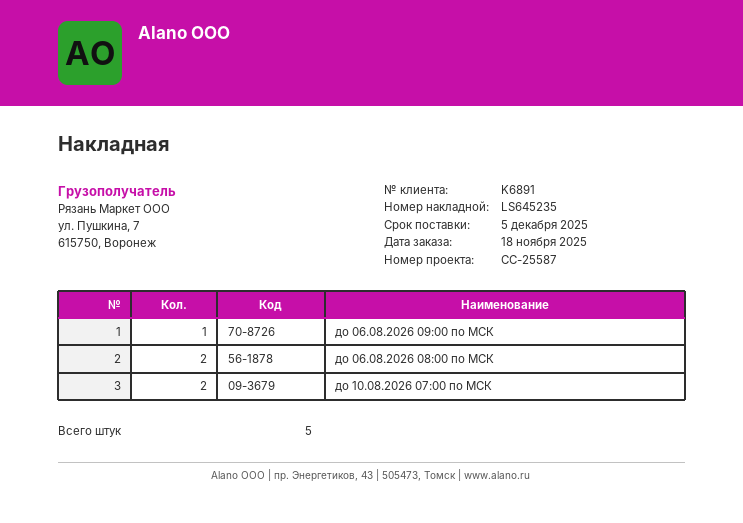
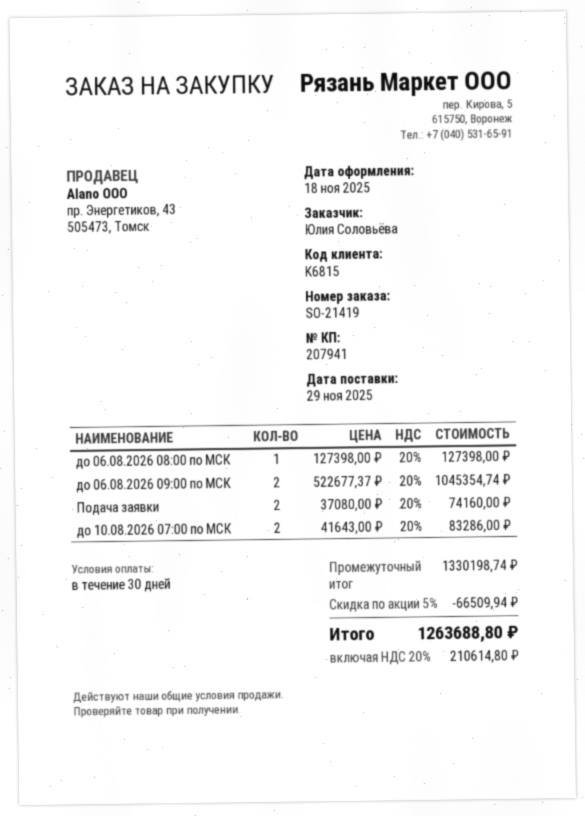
delivery date: 2025-12-05 -> 2025-11-29
customer number: K6891 -> K6815
до 06.08.2026 09:00 по МСК: 1 -> 2
до 06.08.2026 08:00 по МСК: 2 -> 1
Подача заявки: none -> 2

